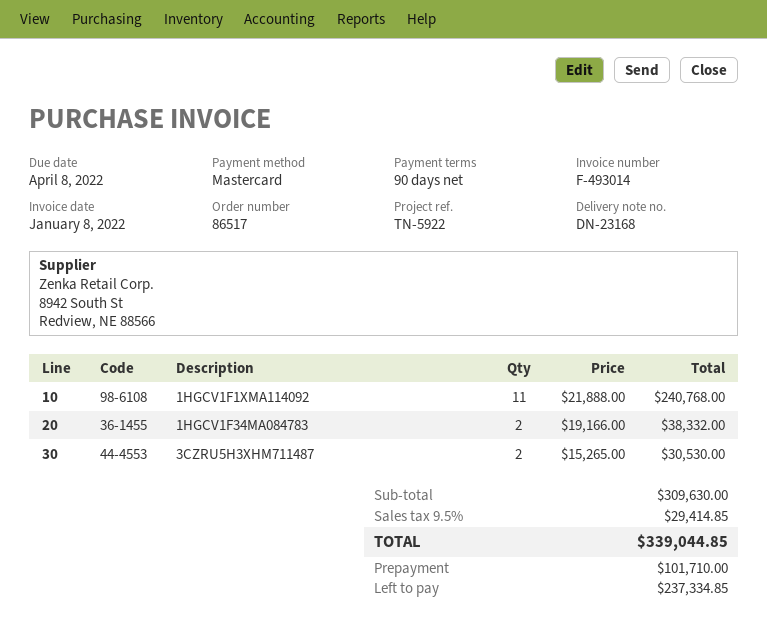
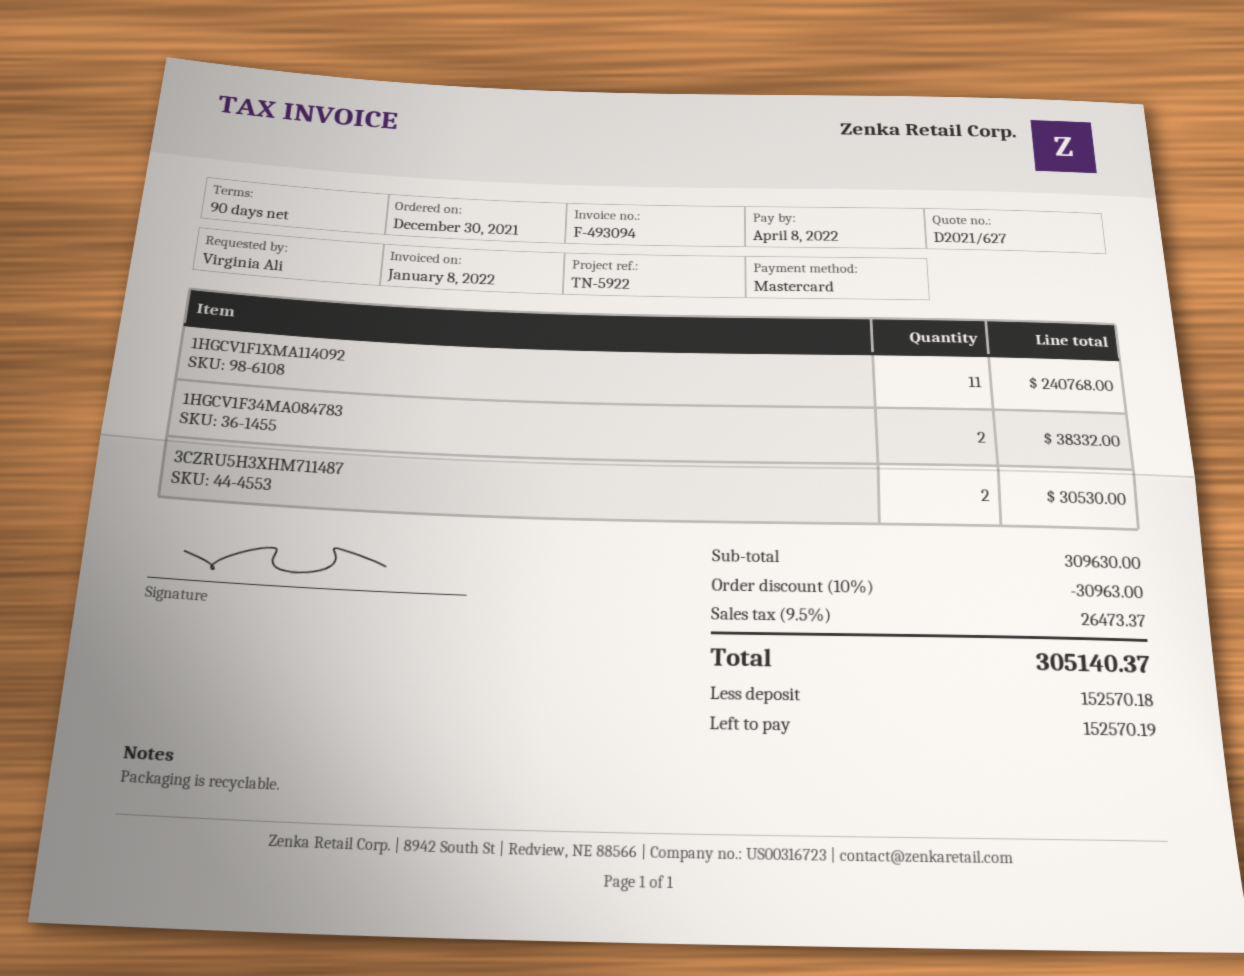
invoice number: F-493014 -> F-493094
discount: none -> 10% = 30963.00
tax: 9.5% = 29414.85 -> 9.5% = 26473.37
total: 339044.85 -> 305140.37
deposit: 101710.00 -> 152570.18
balance: 237334.85 -> 152570.19

